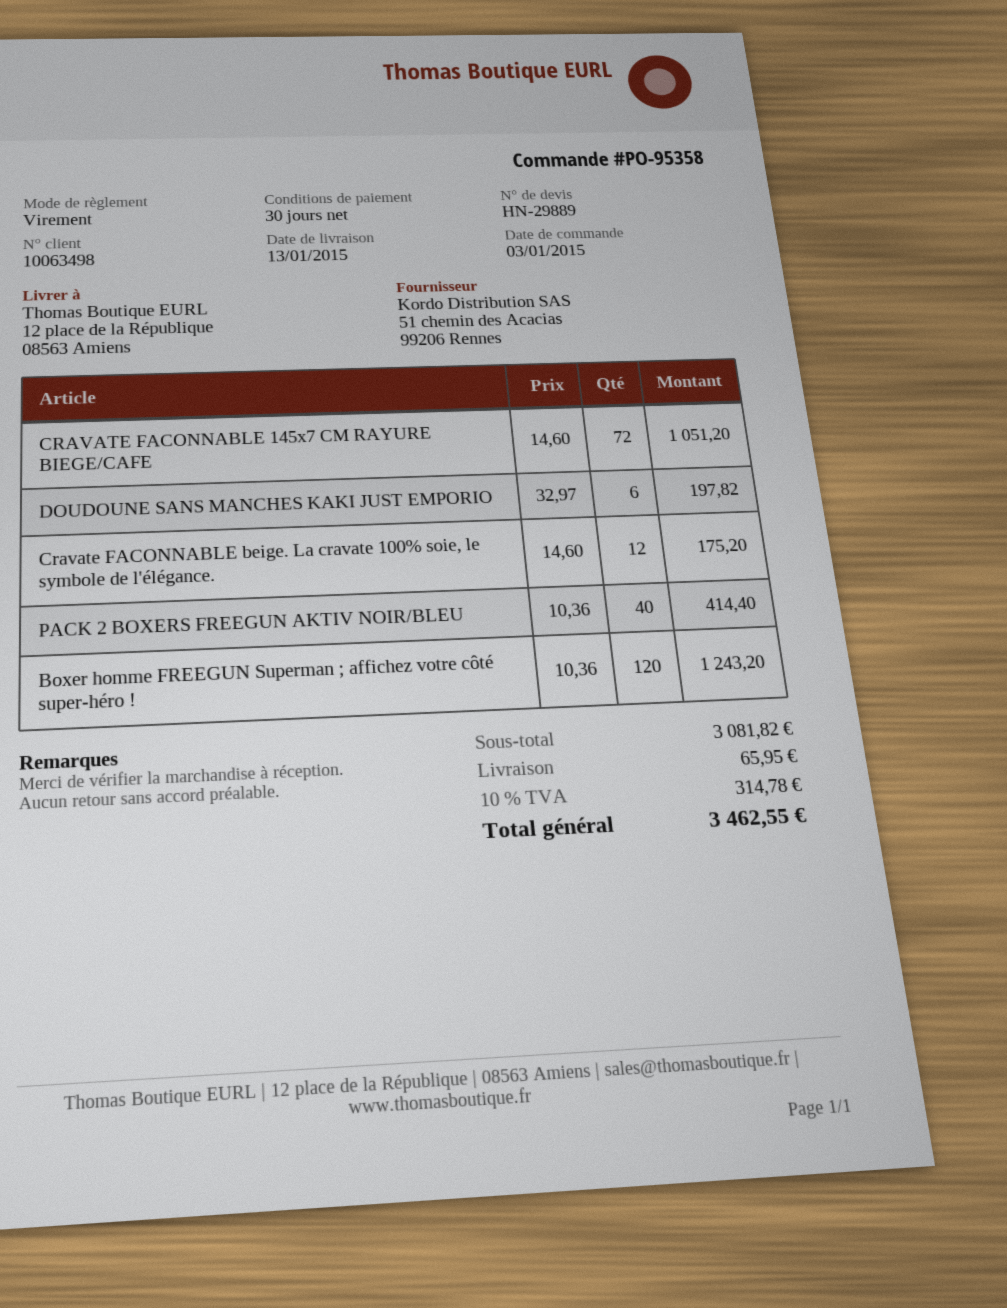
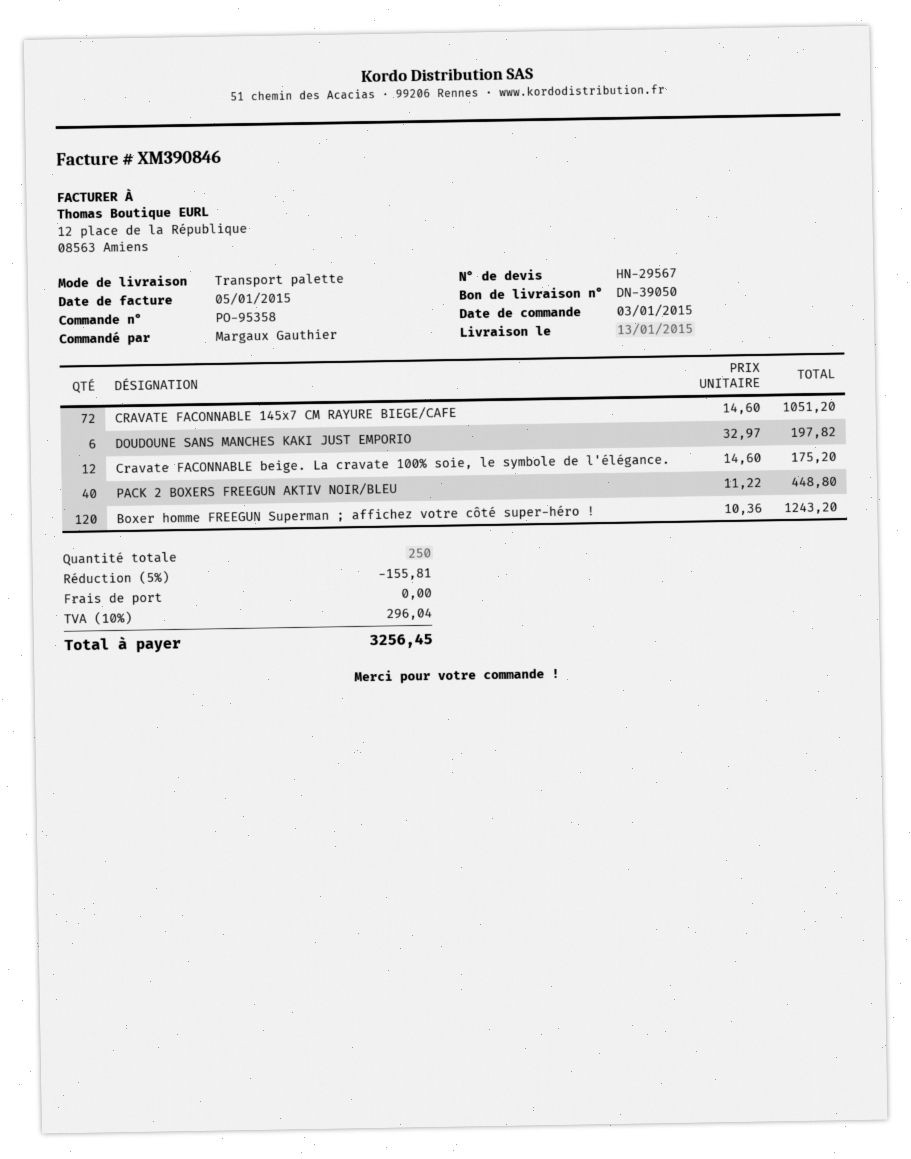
quote number: HN-29889 -> HN-29567
PACK 2 BOXERS FREEGUN AKTIV NOIR/BLEU: 40 x 10.36 = 414.40 -> 40 x 11.22 = 448.80
discount: none -> 5% = 155.81
shipping: 65.95 -> 0.00
tax: 10% = 314.78 -> 10% = 296.04
total: 3462.55 -> 3256.45

